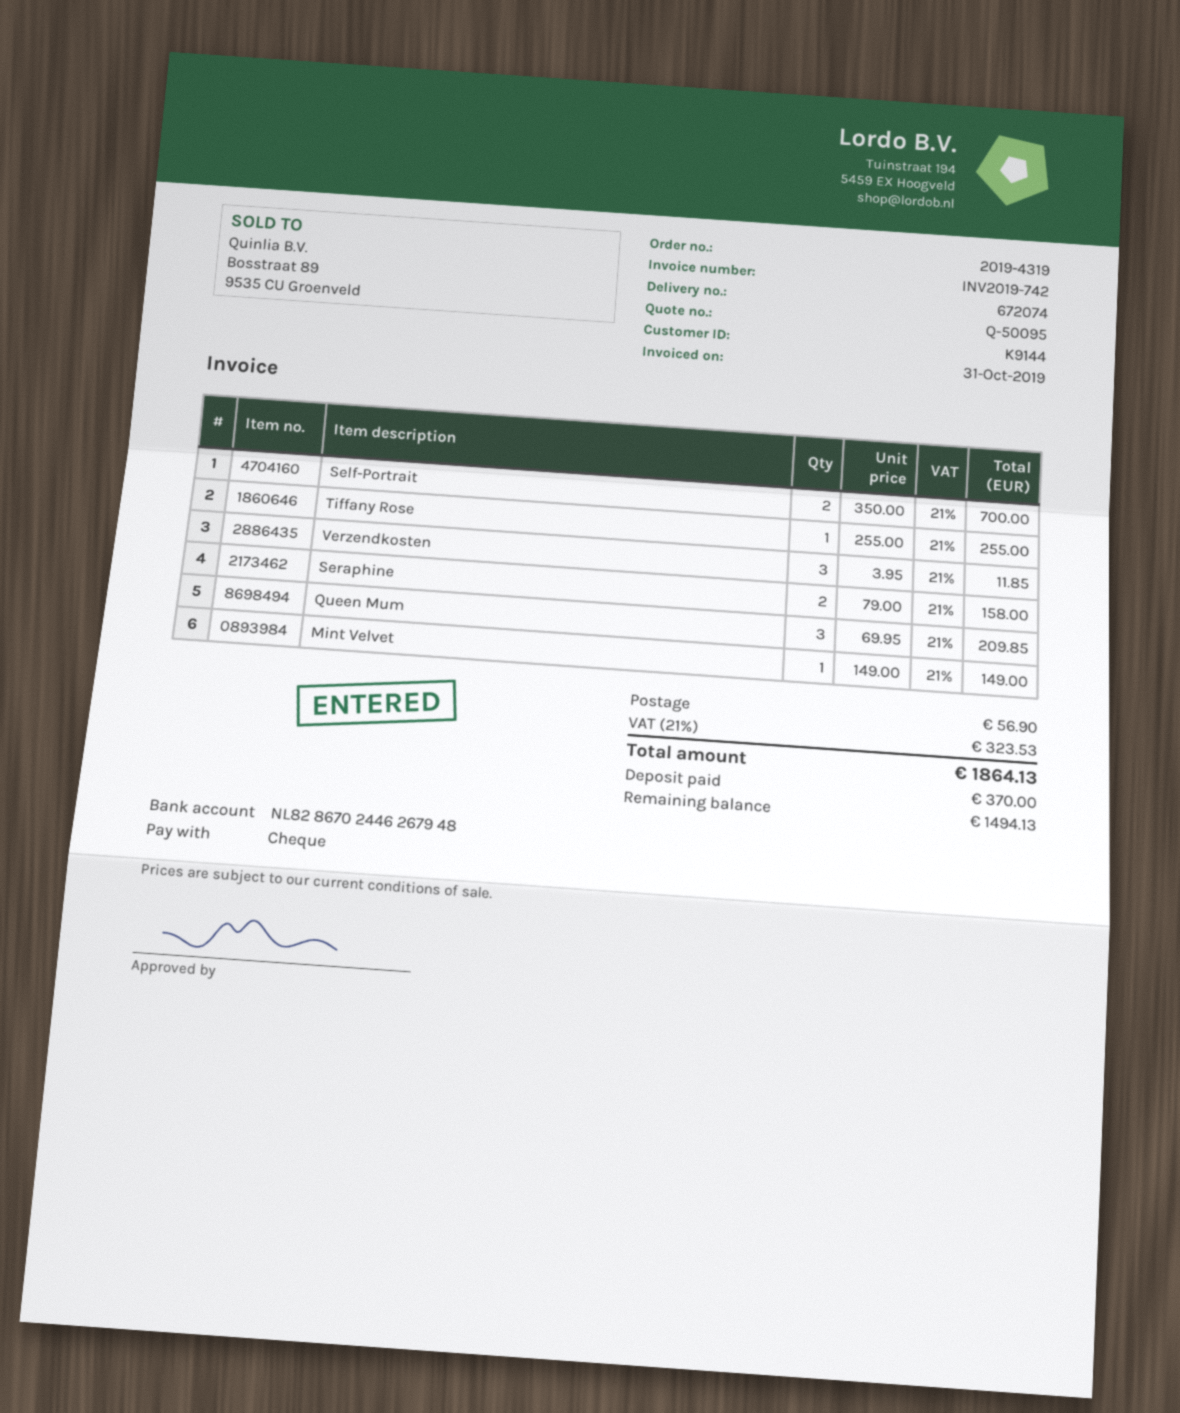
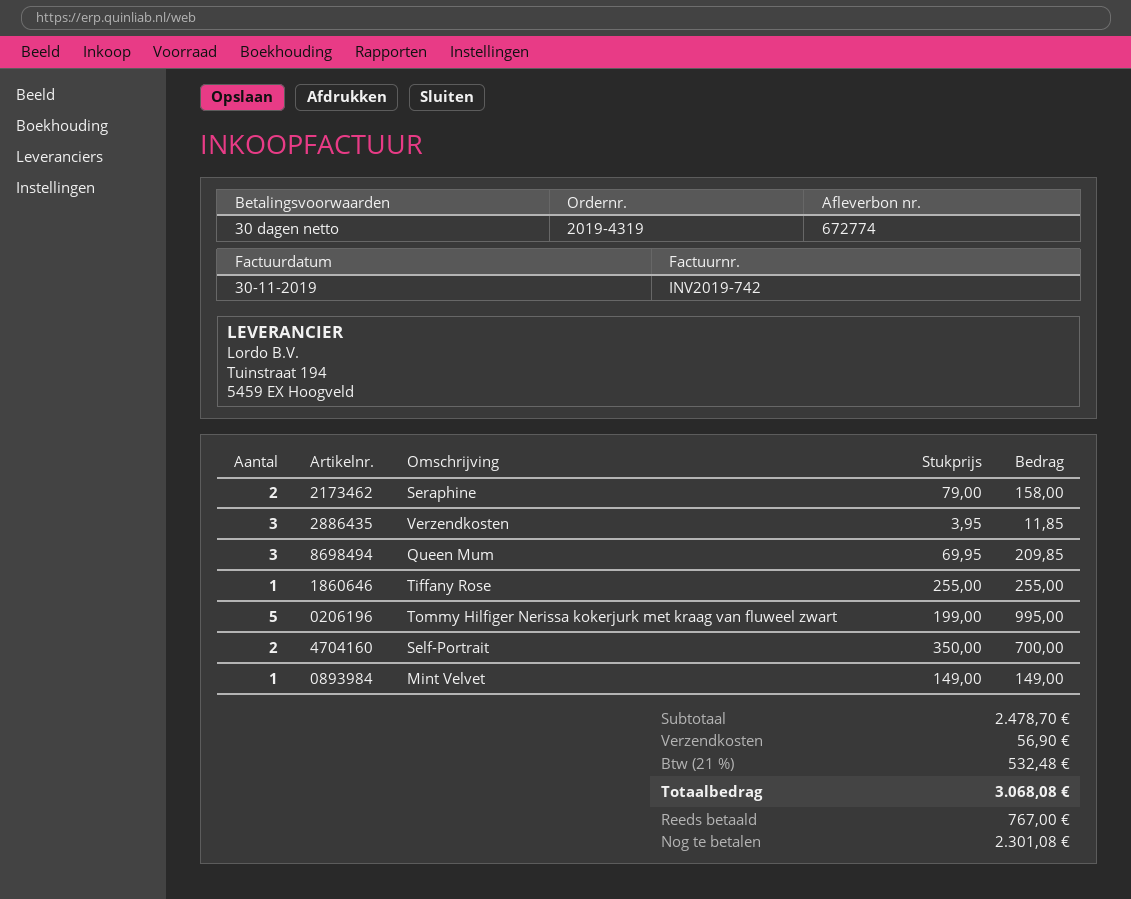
delivery note number: 672074 -> 672774
invoice date: 2019-10-31 -> 2019-11-30
Tommy Hilfiger Nerissa kokerjurk met kraag van fluweel zwart: none -> 5 x 199.00 = 995.00
tax: 21% = 323.53 -> 21% = 532.48
total: 1864.13 -> 3068.08
deposit: 370.00 -> 767.00
balance: 1494.13 -> 2301.08

